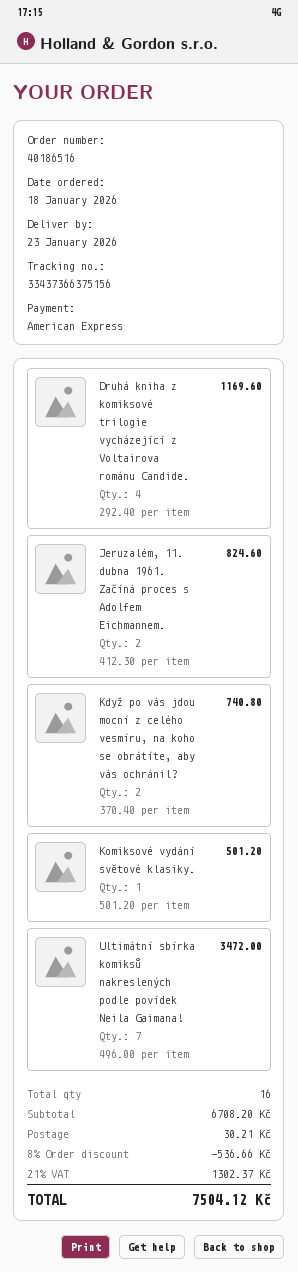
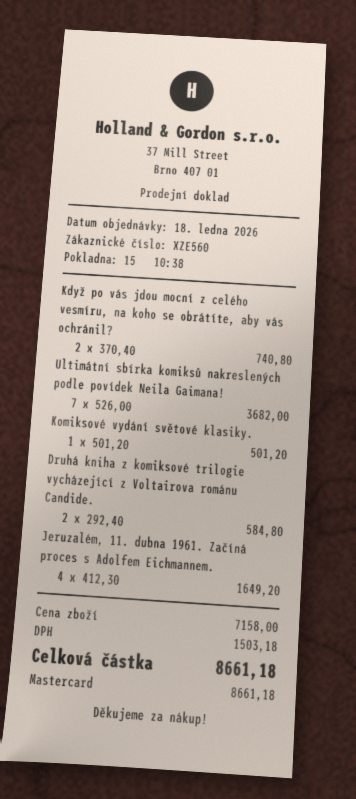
payment method: American Express -> Mastercard
Druhá kniha z komiksové trilogie vycházející z Voltairova románu Candide.: 4 x 292.40 = 1169.60 -> 2 x 292.40 = 584.80
Jeruzalém, 11. dubna 1961. Začíná proces s Adolfem Eichmannem.: 2 x 412.30 = 824.60 -> 4 x 412.30 = 1649.20
Ultimátní sbírka komiksů nakreslených podle povídek Neila Gaimana!: 7 x 496.00 = 3472.00 -> 7 x 526.00 = 3682.00
subtotal: 6708.20 -> 7158.00
discount: 8% = 536.66 -> none
shipping: 30.21 -> none
tax: 1302.37 -> 1503.18
total: 7504.12 -> 8661.18

